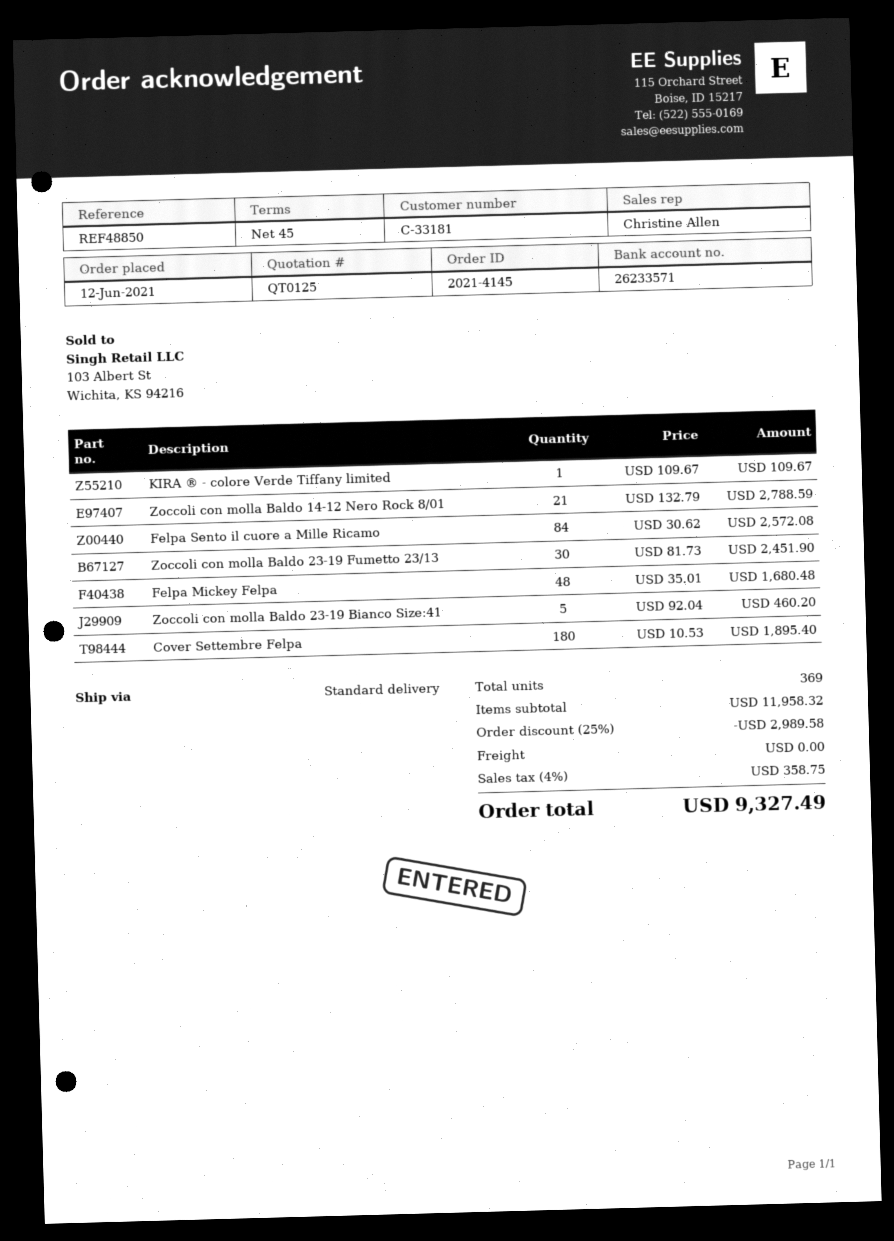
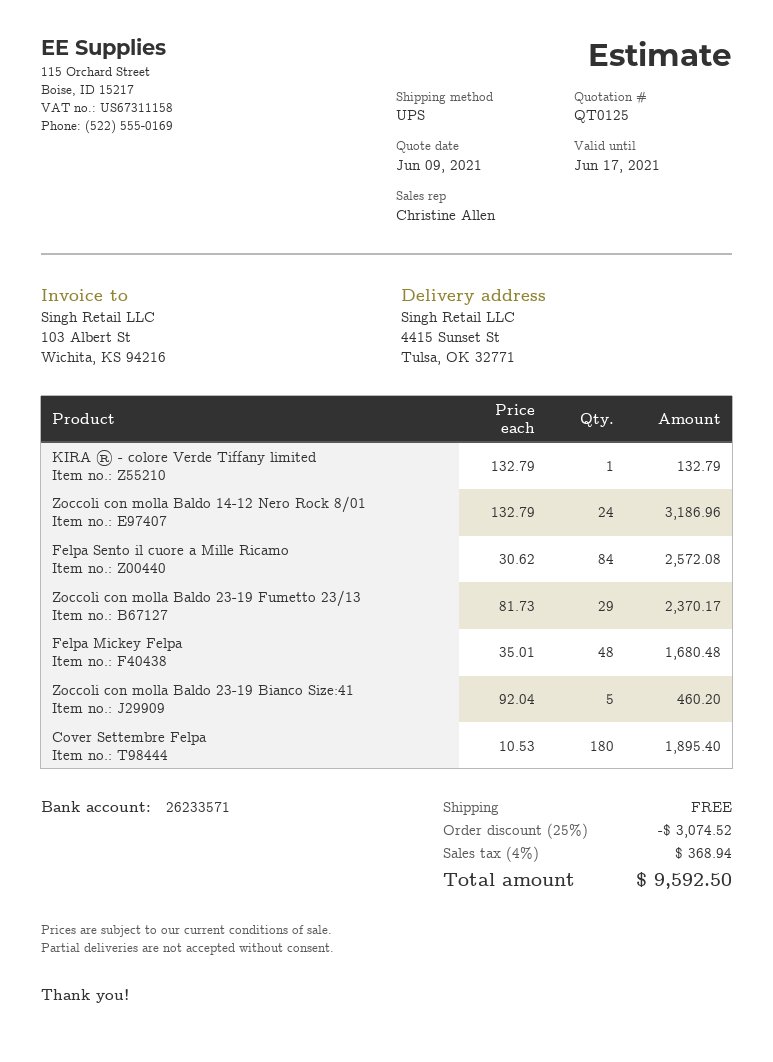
shipping method: standard -> UPS
KIRA ® - colore Verde Tiffany limited: 1 x 109.67 = 109.67 -> 1 x 132.79 = 132.79
Zoccoli con molla Baldo 14-12 Nero Rock 8/01: 21 x 132.79 = 2788.59 -> 24 x 132.79 = 3186.96
Zoccoli con molla Baldo 23-19 Fumetto 23/13: 30 x 81.73 = 2451.90 -> 29 x 81.73 = 2370.17
discount: 25% = 2989.58 -> 25% = 3074.52
tax: 4% = 358.75 -> 4% = 368.94
total: 9327.49 -> 9592.50

